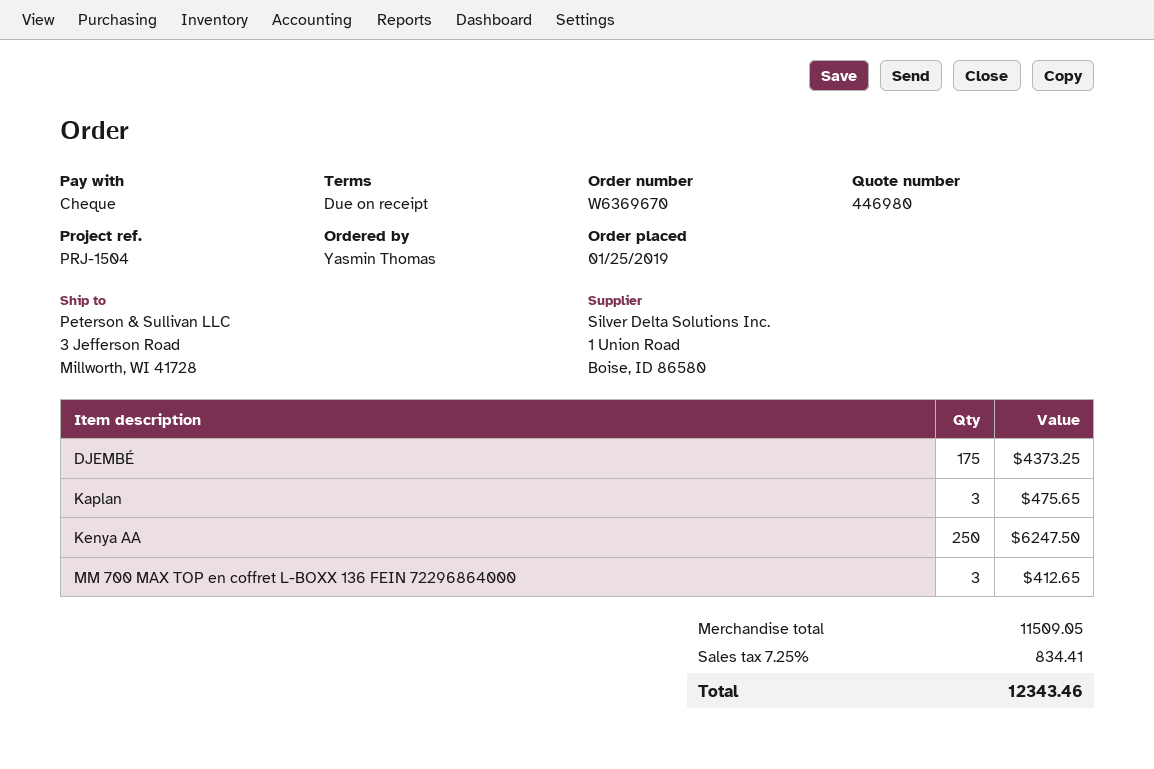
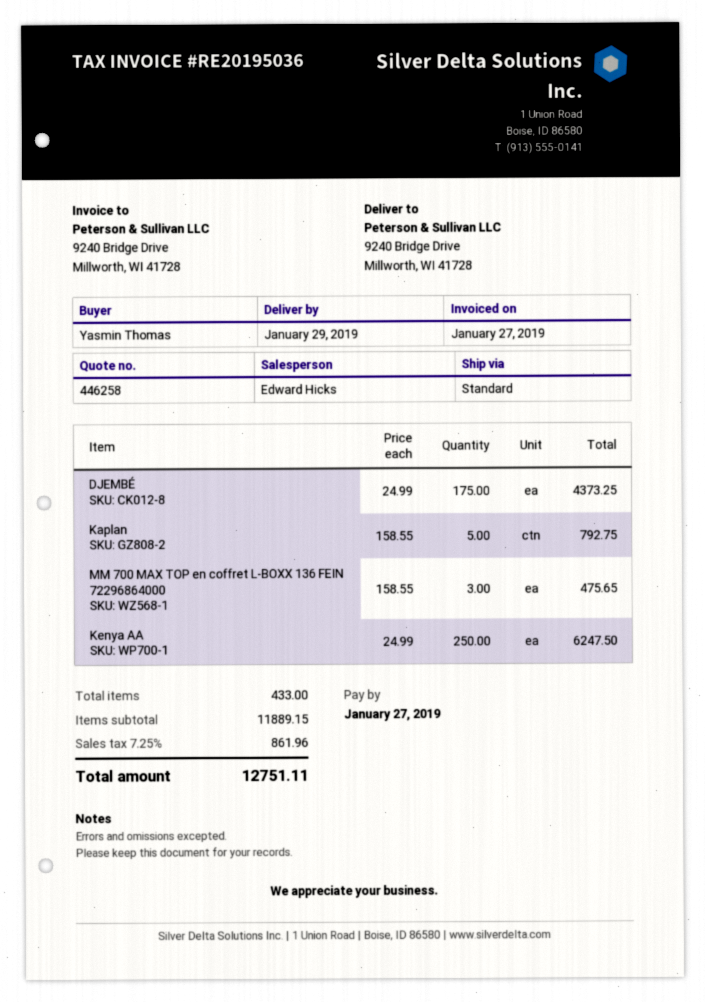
quote number: 446980 -> 446258
ship to: 3 Jefferson Road, Millworth, WI 41728 -> 9240 Bridge Drive, Millworth, WI 41728
Kaplan: 3 for 475.65 -> 5 for 792.75
MM 700 MAX TOP en coffret L-BOXX 136 FEIN 72296864000: 3 for 412.65 -> 3 for 475.65
subtotal: 11509.05 -> 11889.15
tax: 7.25% = 834.41 -> 7.25% = 861.96
total: 12343.46 -> 12751.11

